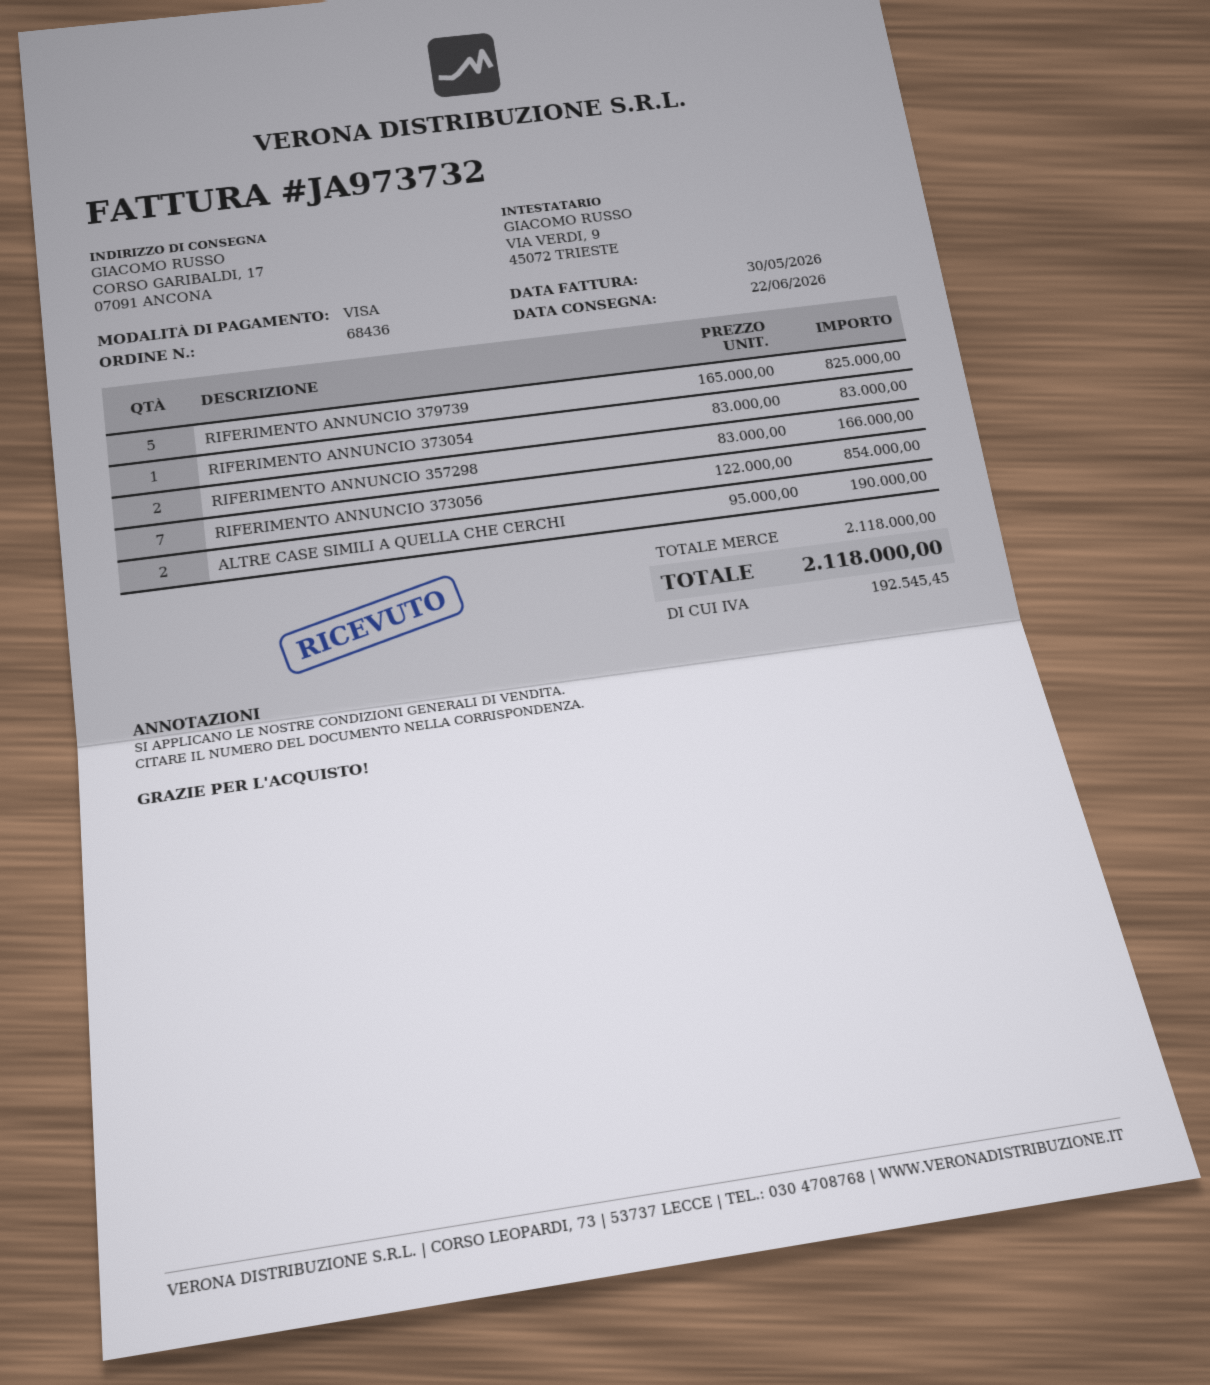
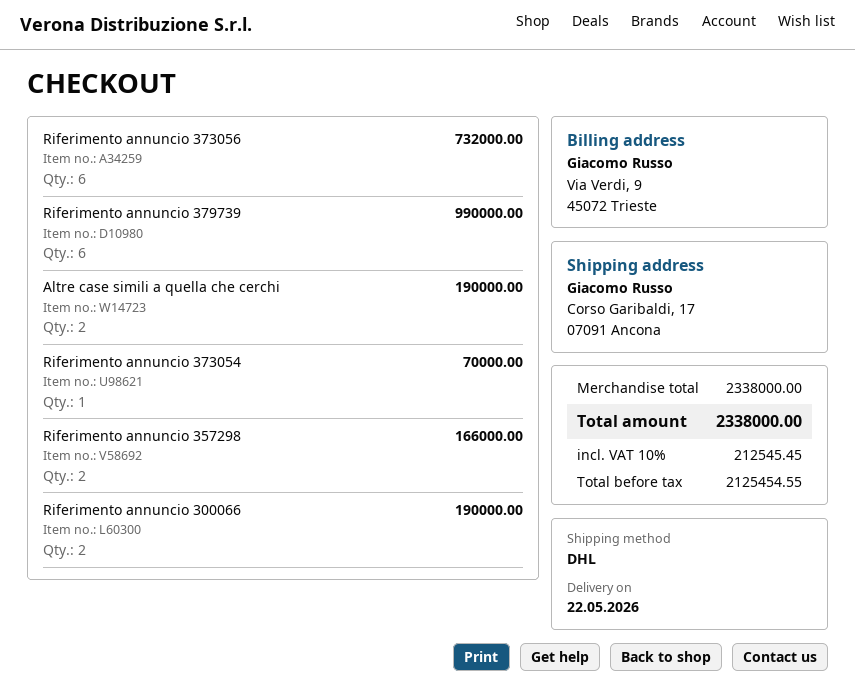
delivery date: 2026-06-22 -> 2026-05-22
RIFERIMENTO ANNUNCIO 379739: 5 for 825000.00 -> 6 for 990000.00
RIFERIMENTO ANNUNCIO 373054: 1 for 83000.00 -> 1 for 70000.00
RIFERIMENTO ANNUNCIO 373056: 7 for 854000.00 -> 6 for 732000.00
Riferimento annuncio 300066: none -> 2 for 190000.00
subtotal: 2118000.00 -> 2338000.00
tax: 192545.45 -> 212545.45
total: 2118000.00 -> 2338000.00

